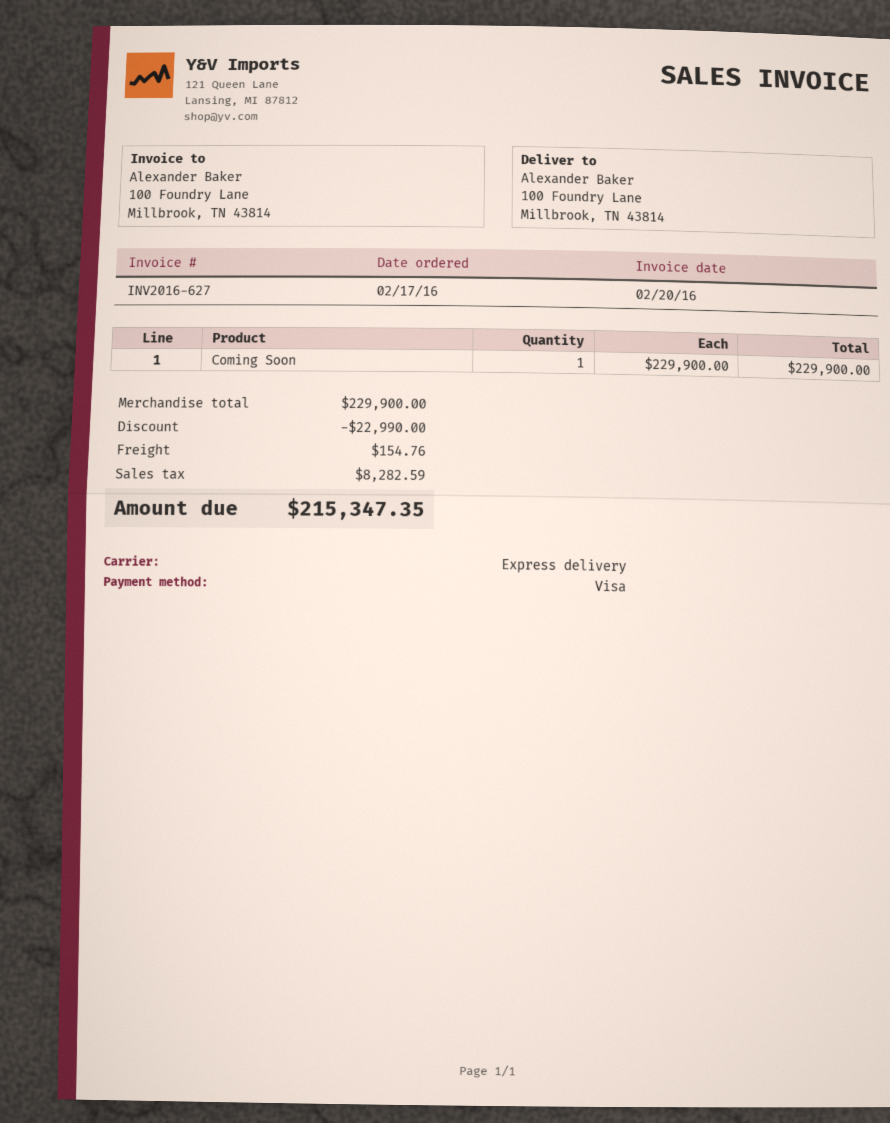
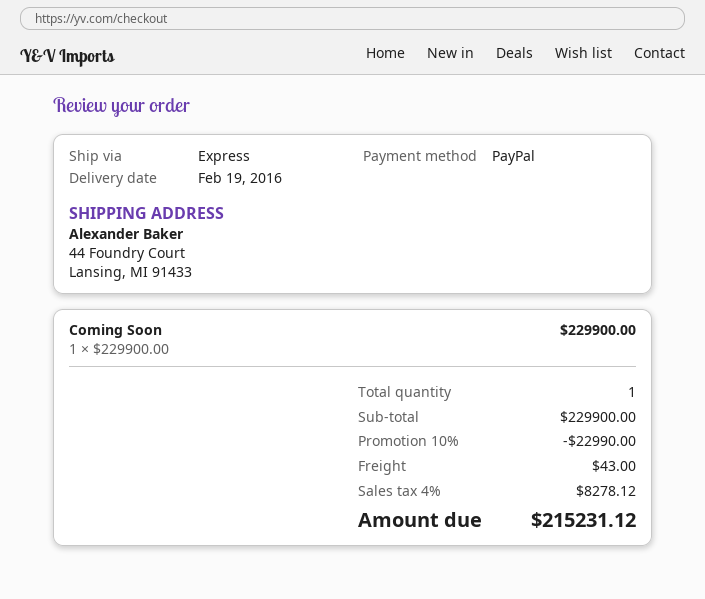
payment method: Visa -> PayPal
ship to: 100 Foundry Lane, Millbrook, TN 43814 -> 44 Foundry Court, Lansing, MI 91433
shipping: 154.76 -> 43.00
tax: 8282.59 -> 8278.12
total: 215347.35 -> 215231.12

